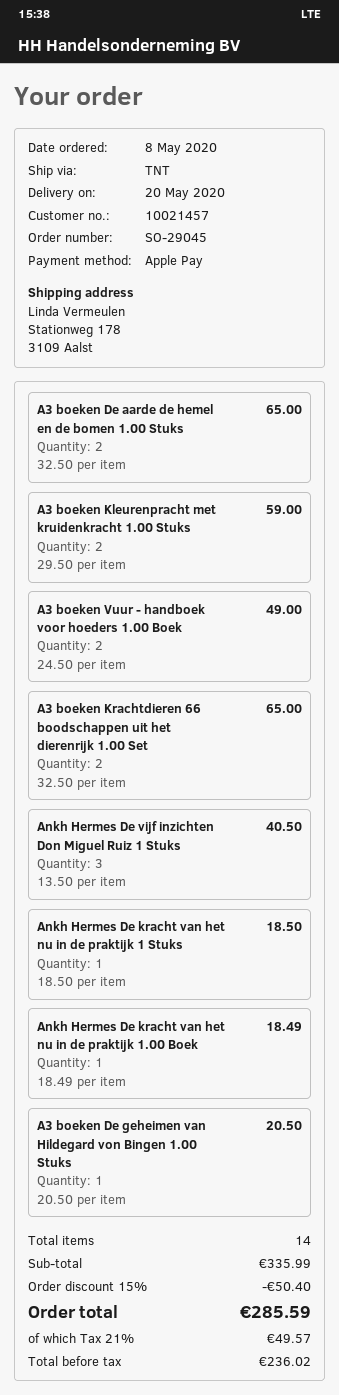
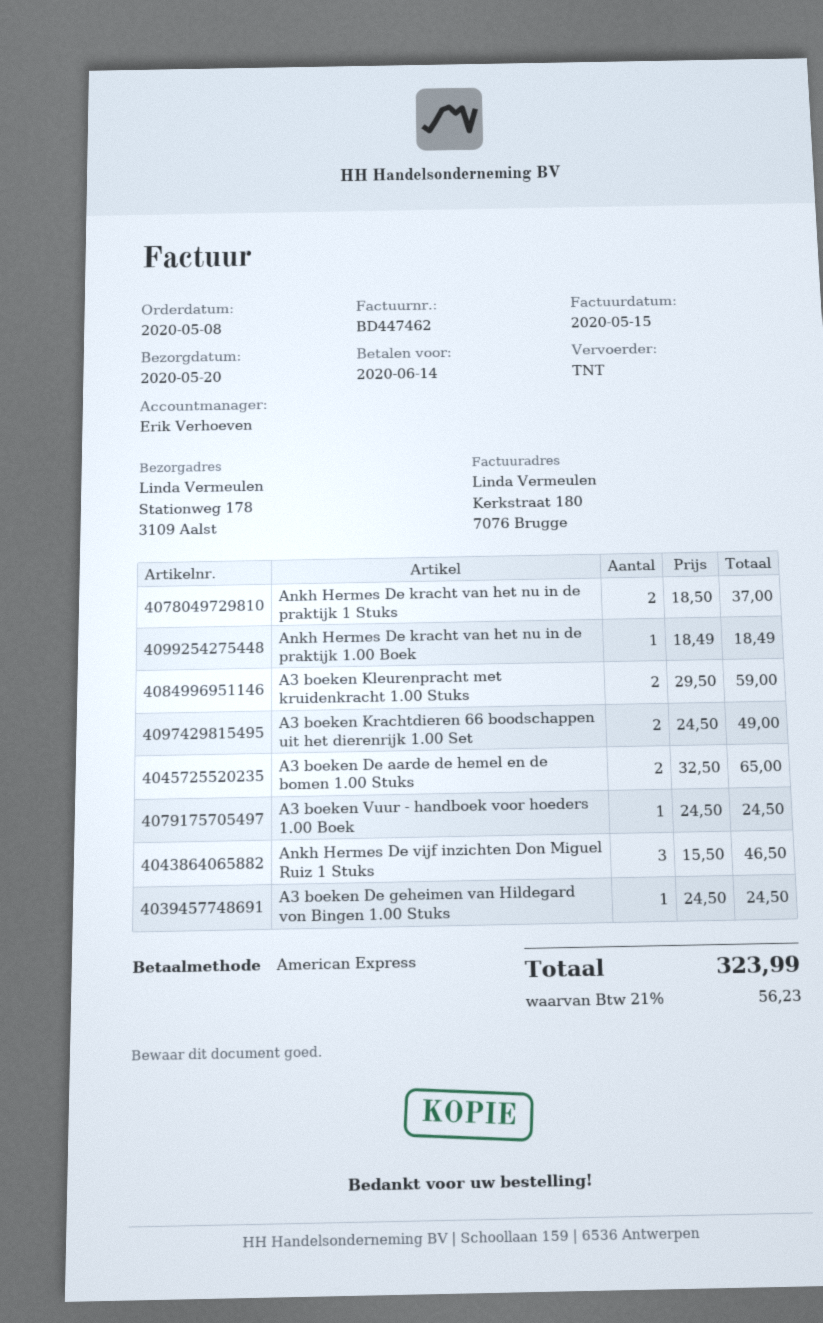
payment method: Apple Pay -> American Express
A3 boeken Vuur - handboek voor hoeders 1.00 Boek: 2 x 24.50 = 49.00 -> 1 x 24.50 = 24.50
A3 boeken Krachtdieren 66 boodschappen uit het dierenrijk 1.00 Set: 2 x 32.50 = 65.00 -> 2 x 24.50 = 49.00
Ankh Hermes De vijf inzichten Don Miguel Ruiz 1 Stuks: 3 x 13.50 = 40.50 -> 3 x 15.50 = 46.50
Ankh Hermes De kracht van het nu in de praktijk 1 Stuks: 1 x 18.50 = 18.50 -> 2 x 18.50 = 37.00
A3 boeken De geheimen van Hildegard von Bingen 1.00 Stuks: 1 x 20.50 = 20.50 -> 1 x 24.50 = 24.50
discount: 15% = 50.40 -> none
tax: 21% = 49.57 -> 21% = 56.23
total: 285.59 -> 323.99

